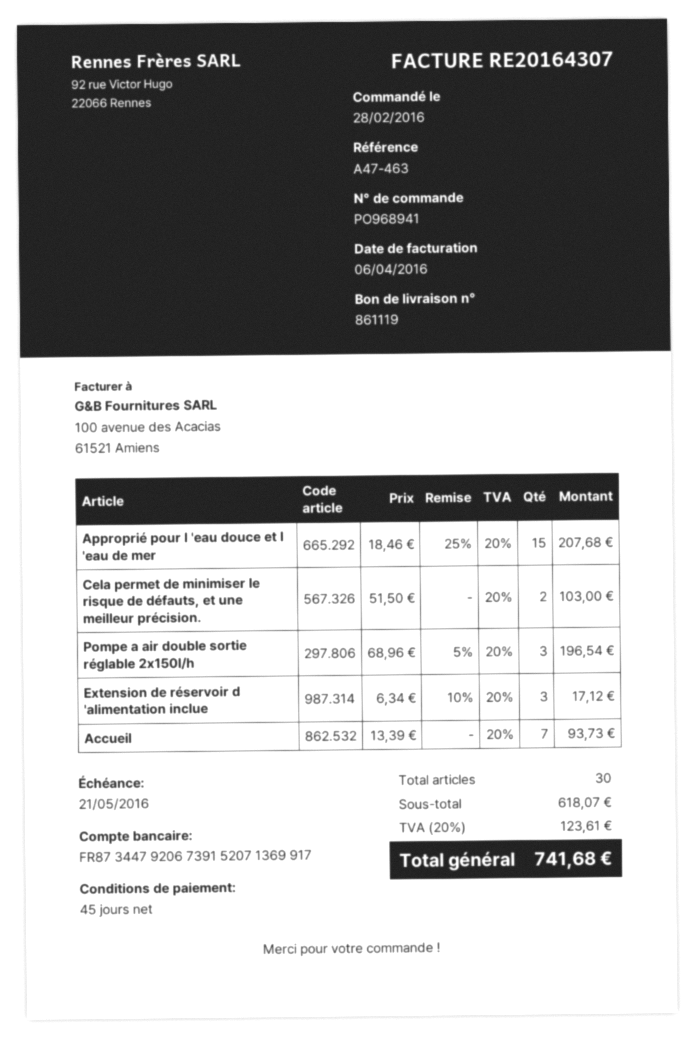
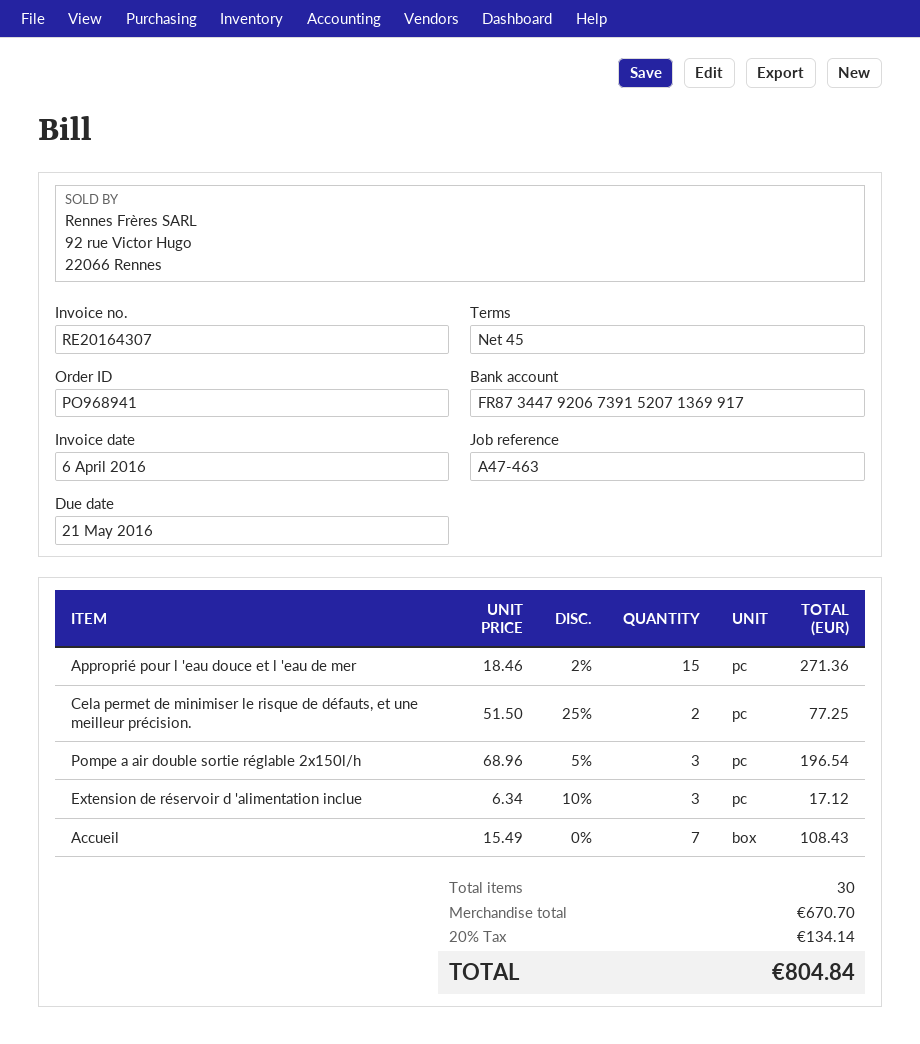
Approprié pour l 'eau douce et l 'eau de mer: 15 x 18.46 - 25% = 207.68 -> 15 x 18.46 - 2% = 271.36
Cela permet de minimiser le risque de défauts, et une meilleur précision.: 2 x 51.50 = 103.00 -> 2 x 51.50 - 25% = 77.25
Accueil: 7 x 13.39 = 93.73 -> 7 x 15.49 = 108.43
subtotal: 618.07 -> 670.70
tax: 20% = 123.61 -> 20% = 134.14
total: 741.68 -> 804.84

